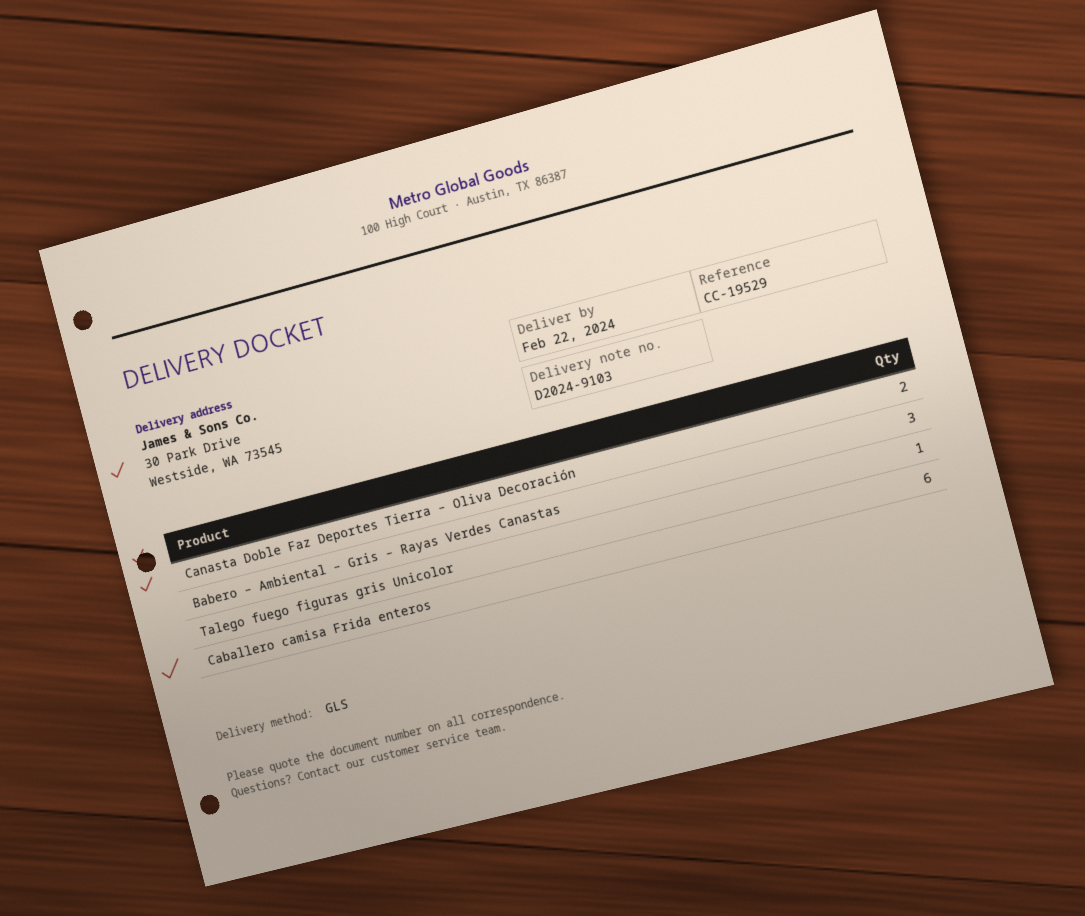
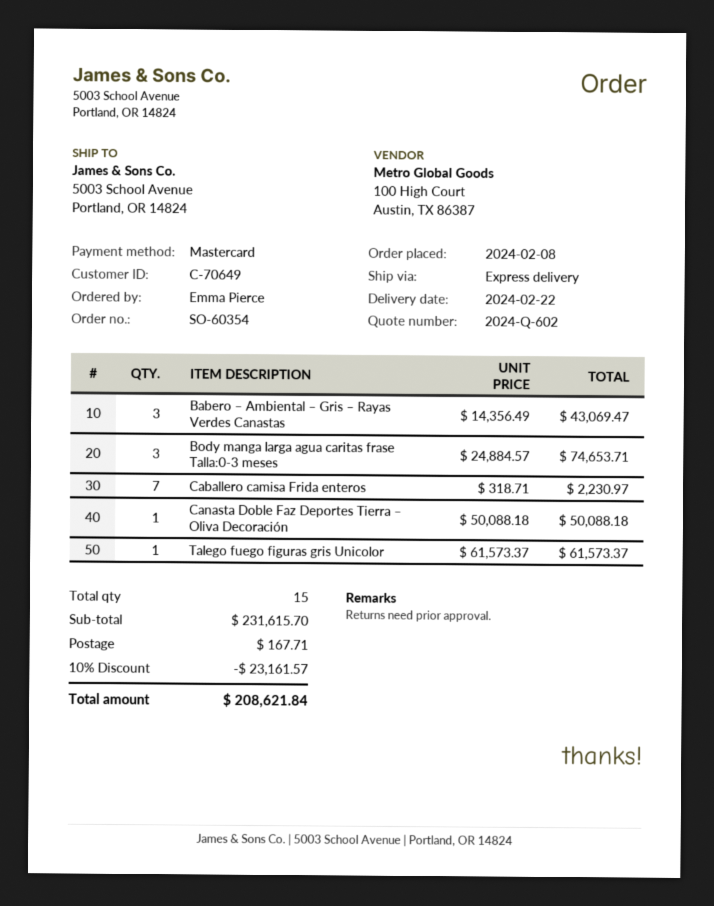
shipping method: GLS -> express
ship to: 30 Park Drive, Westside, WA 73545 -> 5003 School Avenue, Portland, OR 14824
Canasta Doble Faz Deportes Tierra – Oliva Decoración: 2 -> 1
Caballero camisa Frida enteros: 6 -> 7
Body manga larga agua caritas frase Talla:0-3 meses: none -> 3

